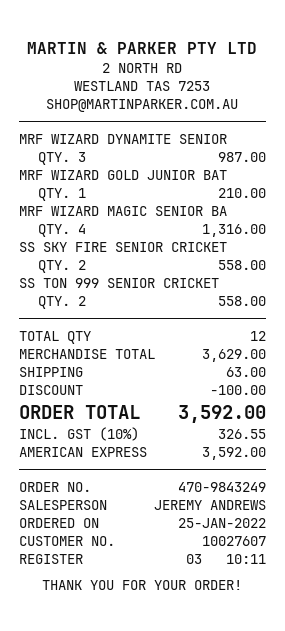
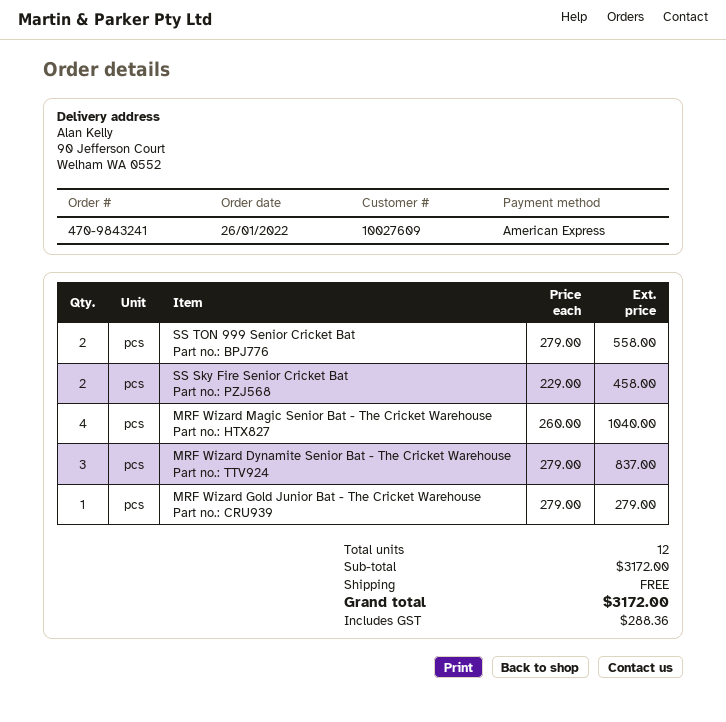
order number: 470-9843249 -> 470-9843241
order date: 2022-01-25 -> 2022-01-26
customer number: 10027607 -> 10027609
MRF WIZARD DYNAMITE SENIOR: 3 for 987.00 -> 3 for 837.00
MRF WIZARD GOLD JUNIOR BAT: 1 for 210.00 -> 1 for 279.00
MRF WIZARD MAGIC SENIOR BA: 4 for 1316.00 -> 4 for 1040.00
SS SKY FIRE SENIOR CRICKET: 2 for 558.00 -> 2 for 458.00
subtotal: 3629.00 -> 3172.00
discount: 100.00 -> none
shipping: 63.00 -> 0.00
tax: 326.55 -> 288.36
total: 3592.00 -> 3172.00

